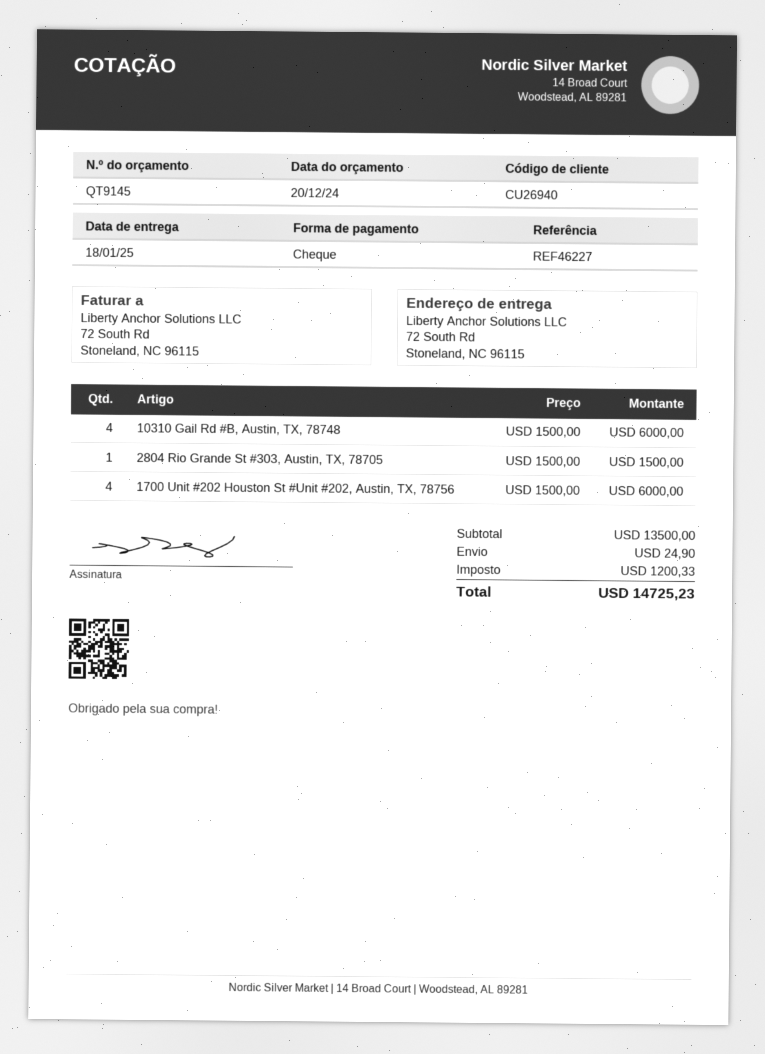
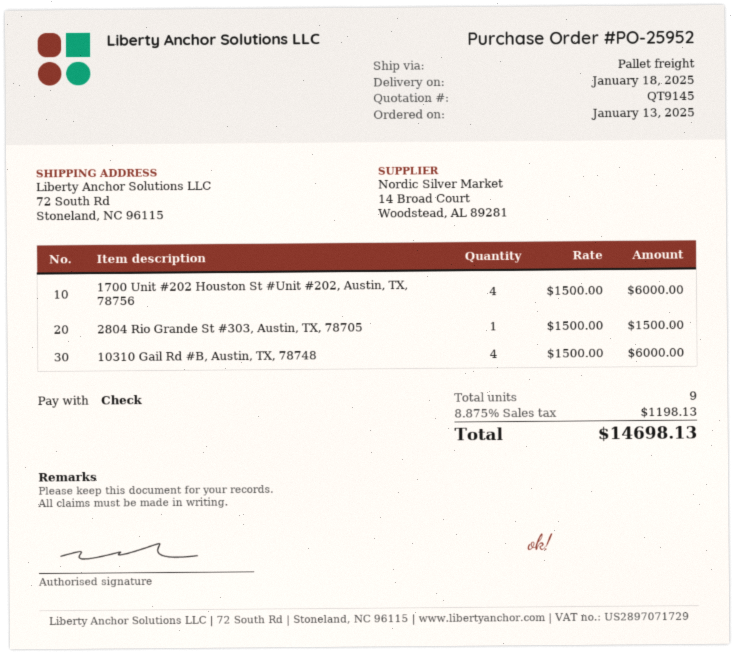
shipping: 24.90 -> none
tax: 1200.33 -> 1198.13
total: 14725.23 -> 14698.13

